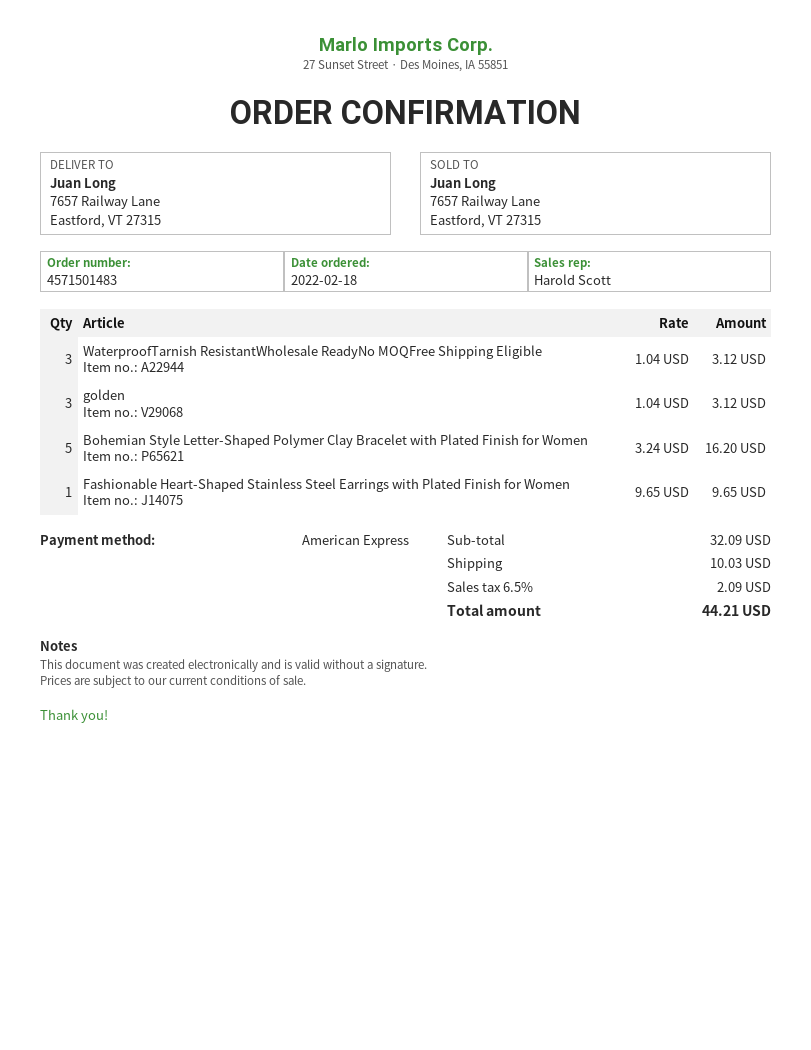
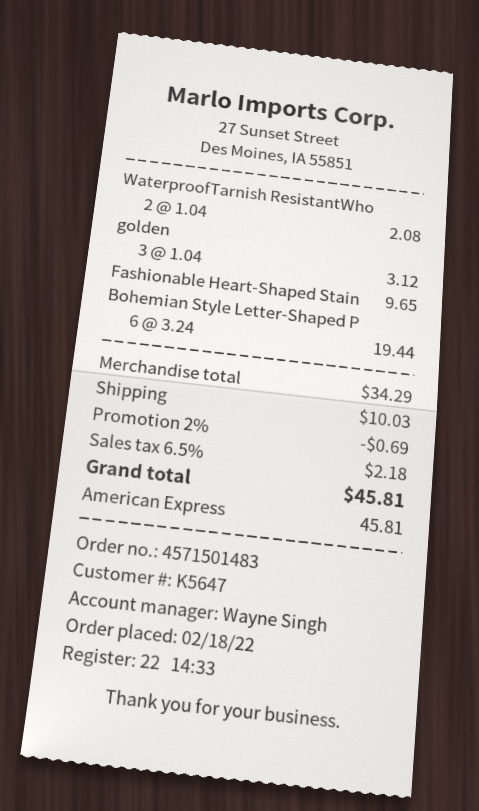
sales rep: Harold Scott -> Wayne Singh
WaterproofTarnish ResistantWholesale ReadyNo MOQFree Shipping Eligible: 3 x 1.04 = 3.12 -> 2 x 1.04 = 2.08
Bohemian Style Letter-Shaped Polymer Clay Bracelet with Plated Finish for Women: 5 x 3.24 = 16.20 -> 6 x 3.24 = 19.44
subtotal: 32.09 -> 34.29
discount: none -> 2% = 0.69
tax: 6.5% = 2.09 -> 6.5% = 2.18
total: 44.21 -> 45.81

